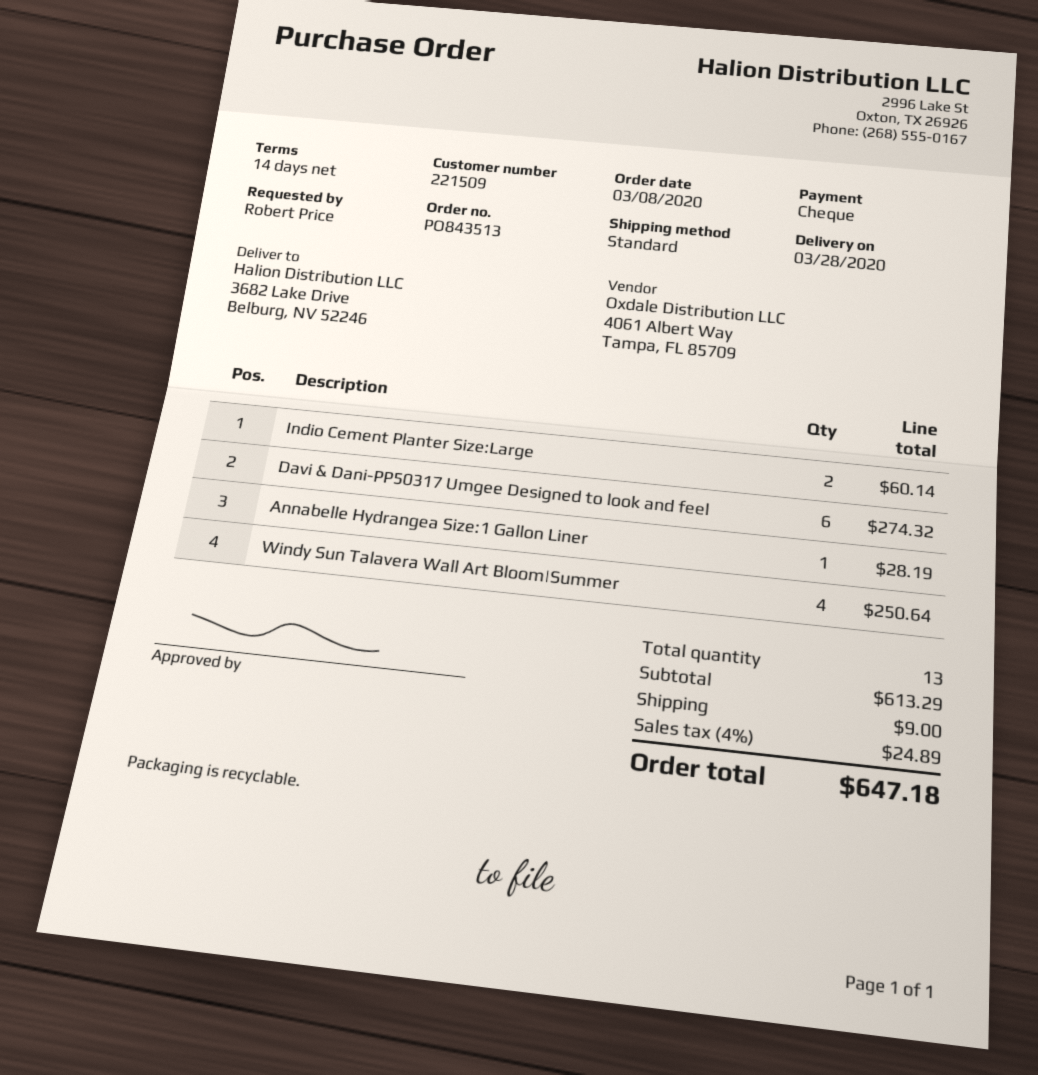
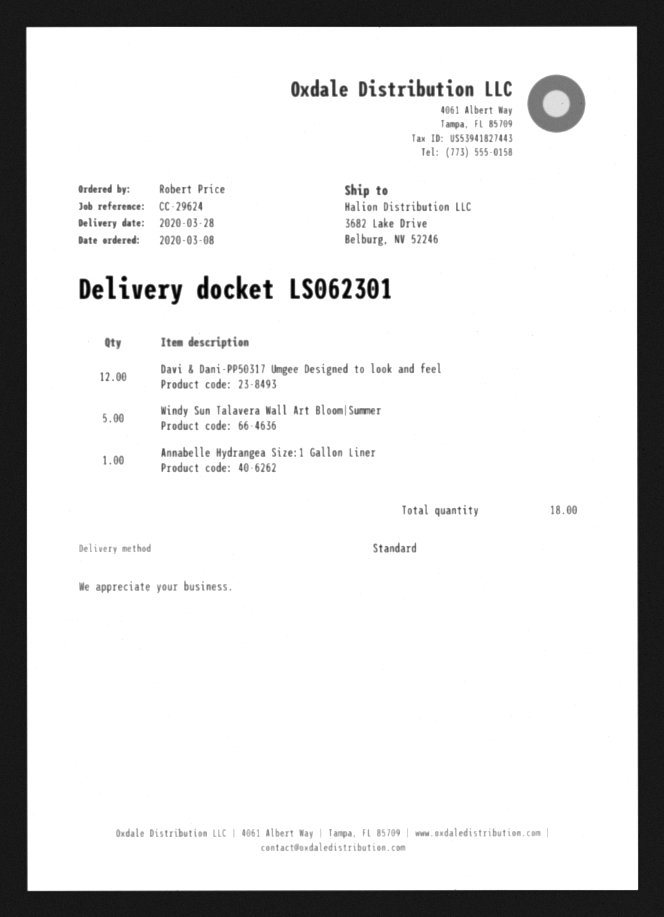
Indio Cement Planter Size:Large: 2 -> none
Davi & Dani-PP50317 Umgee Designed to look and feel: 6 -> 12
Windy Sun Talavera Wall Art Bloom|Summer: 4 -> 5
total quantity: 13 -> 18

